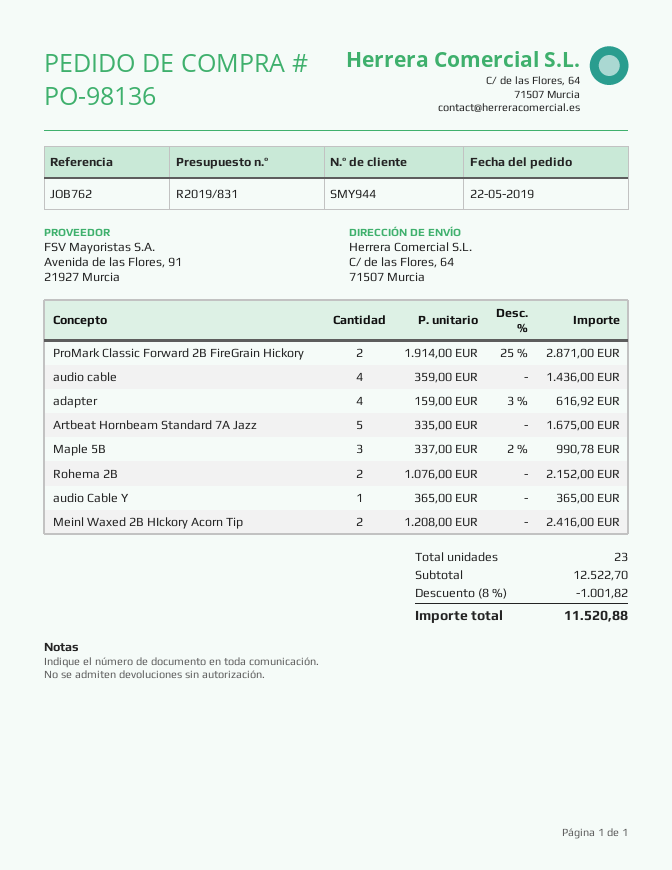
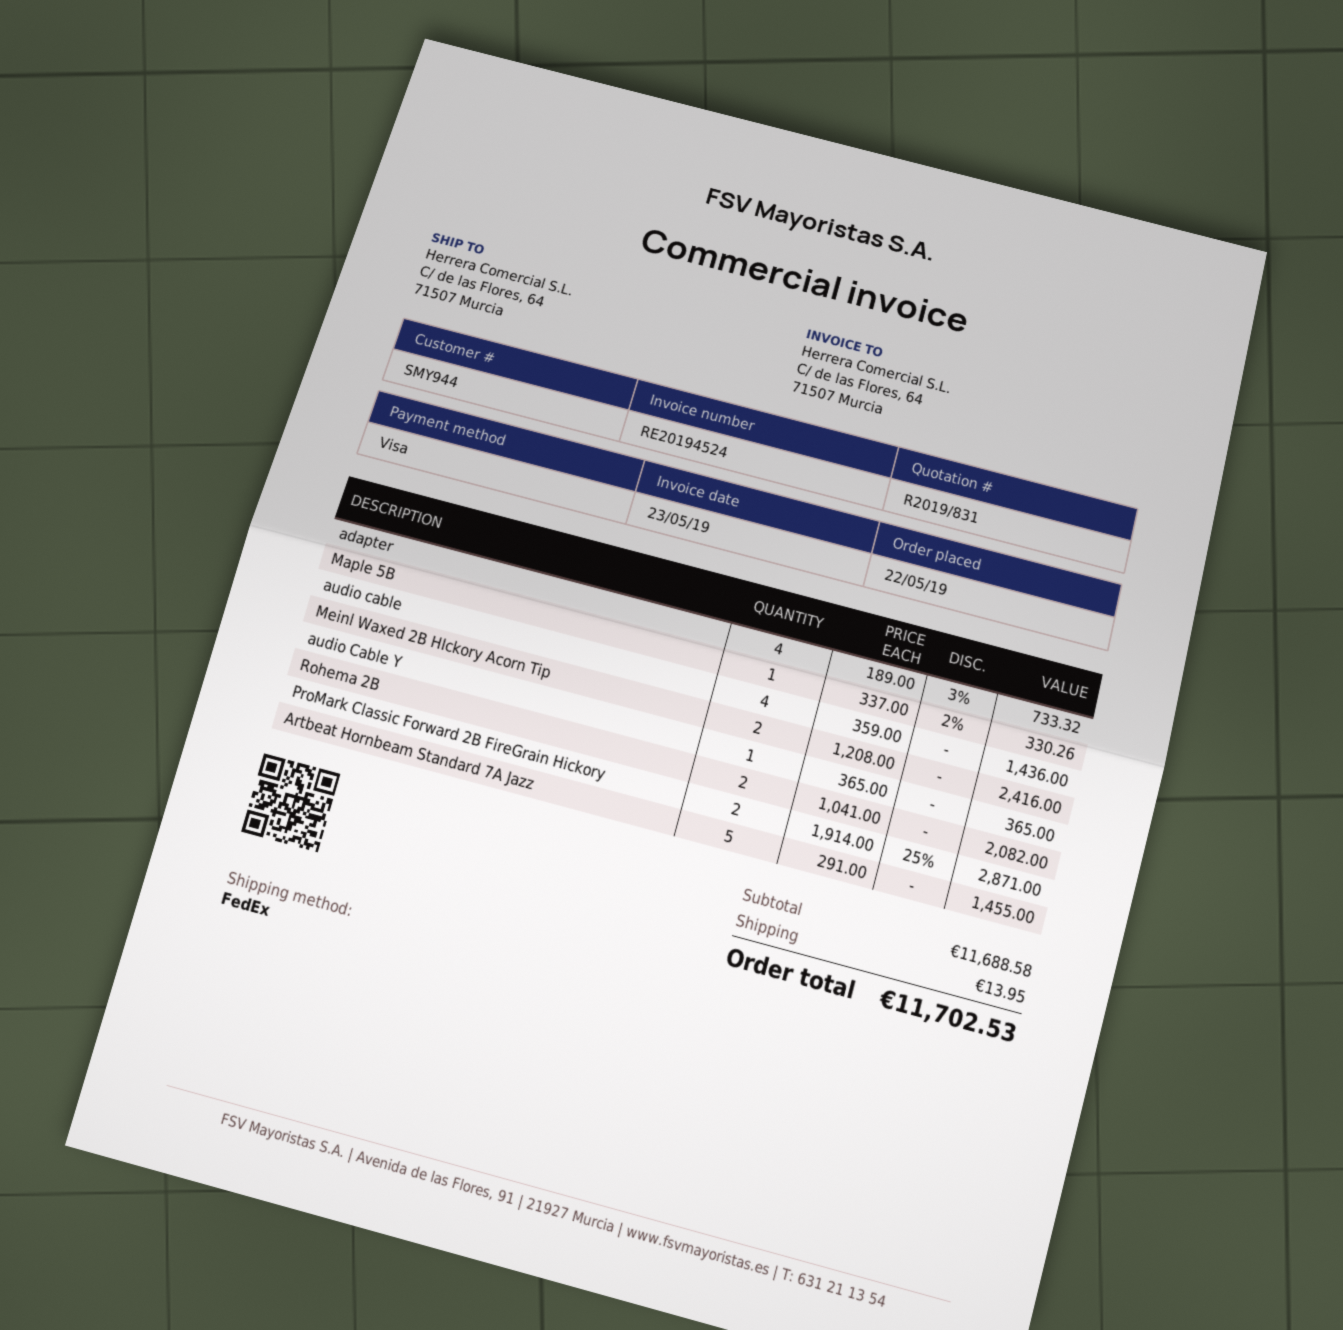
adapter: 4 x 159.00 - 3% = 616.92 -> 4 x 189.00 - 3% = 733.32
Artbeat Hornbeam Standard 7A Jazz: 5 x 335.00 = 1675.00 -> 5 x 291.00 = 1455.00
Maple 5B: 3 x 337.00 - 2% = 990.78 -> 1 x 337.00 - 2% = 330.26
Rohema 2B: 2 x 1076.00 = 2152.00 -> 2 x 1041.00 = 2082.00
subtotal: 12522.70 -> 11688.58
discount: 8% = 1001.82 -> none
shipping: none -> 13.95
total: 11520.88 -> 11702.53

